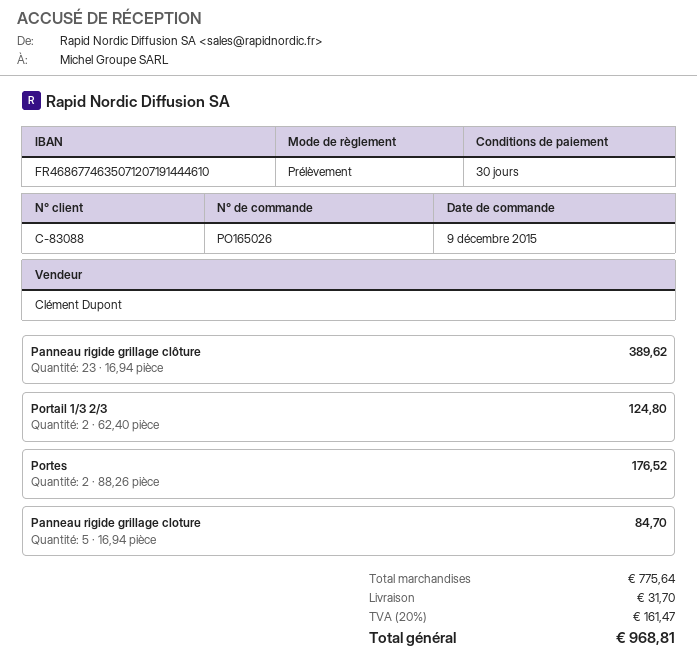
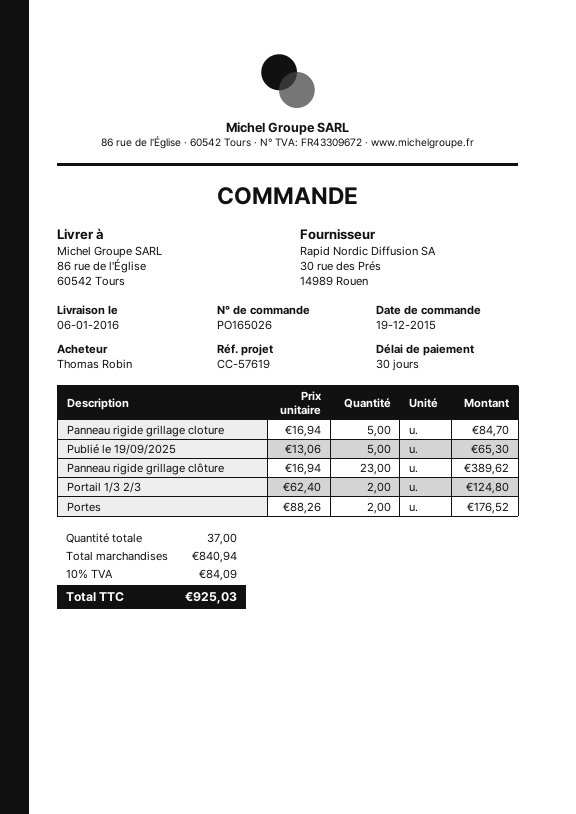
order date: 2015-12-09 -> 2015-12-19
Publié le 19/09/2025: none -> 5 x 13.06 = 65.30
subtotal: 775.64 -> 840.94
shipping: 31.70 -> none
tax: 20% = 161.47 -> 10% = 84.09
total: 968.81 -> 925.03

